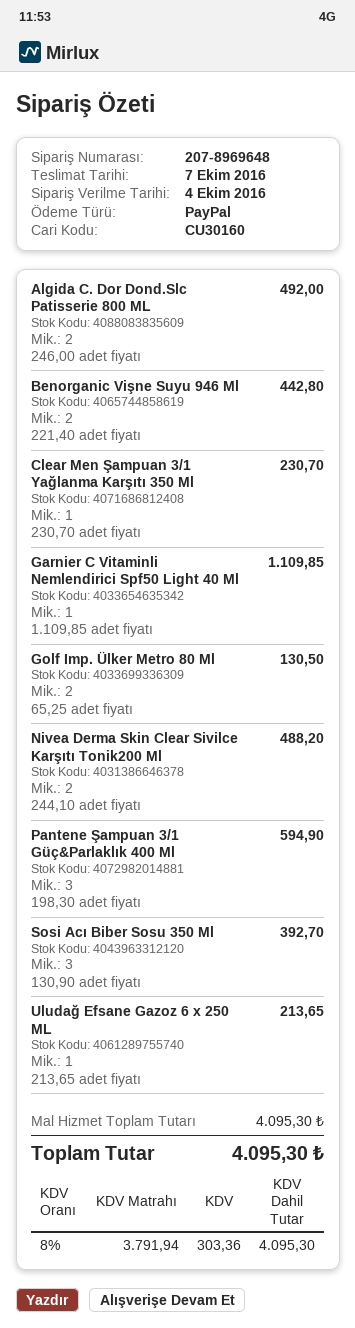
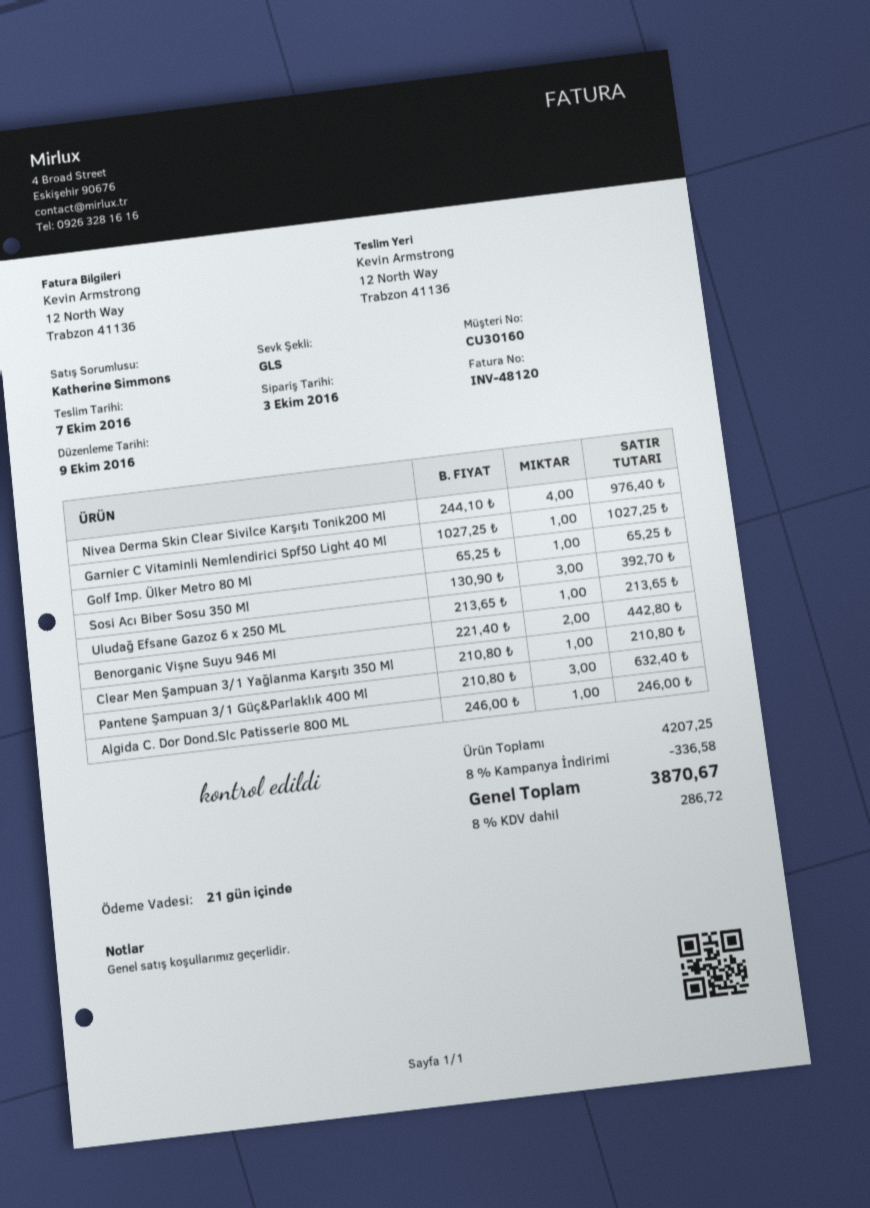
order date: 2016-10-04 -> 2016-10-03
Algida C. Dor Dond.Slc Patisserie 800 ML: 2 x 246.00 = 492.00 -> 1 x 246.00 = 246.00
Clear Men Şampuan 3/1 Yağlanma Karşıtı 350 Ml: 1 x 230.70 = 230.70 -> 1 x 210.80 = 210.80
Garnier C Vitaminli Nemlendirici Spf50 Light 40 Ml: 1 x 1109.85 = 1109.85 -> 1 x 1027.25 = 1027.25
Golf Imp. Ülker Metro 80 Ml: 2 x 65.25 = 130.50 -> 1 x 65.25 = 65.25
Nivea Derma Skin Clear Sivilce Karşıtı Tonik200 Ml: 2 x 244.10 = 488.20 -> 4 x 244.10 = 976.40
Pantene Şampuan 3/1 Güç&Parlaklık 400 Ml: 3 x 198.30 = 594.90 -> 3 x 210.80 = 632.40
subtotal: 4095.30 -> 4207.25
discount: none -> 8% = 336.58
tax: 8% = 303.36 -> 8% = 286.72
total: 4095.30 -> 3870.67

